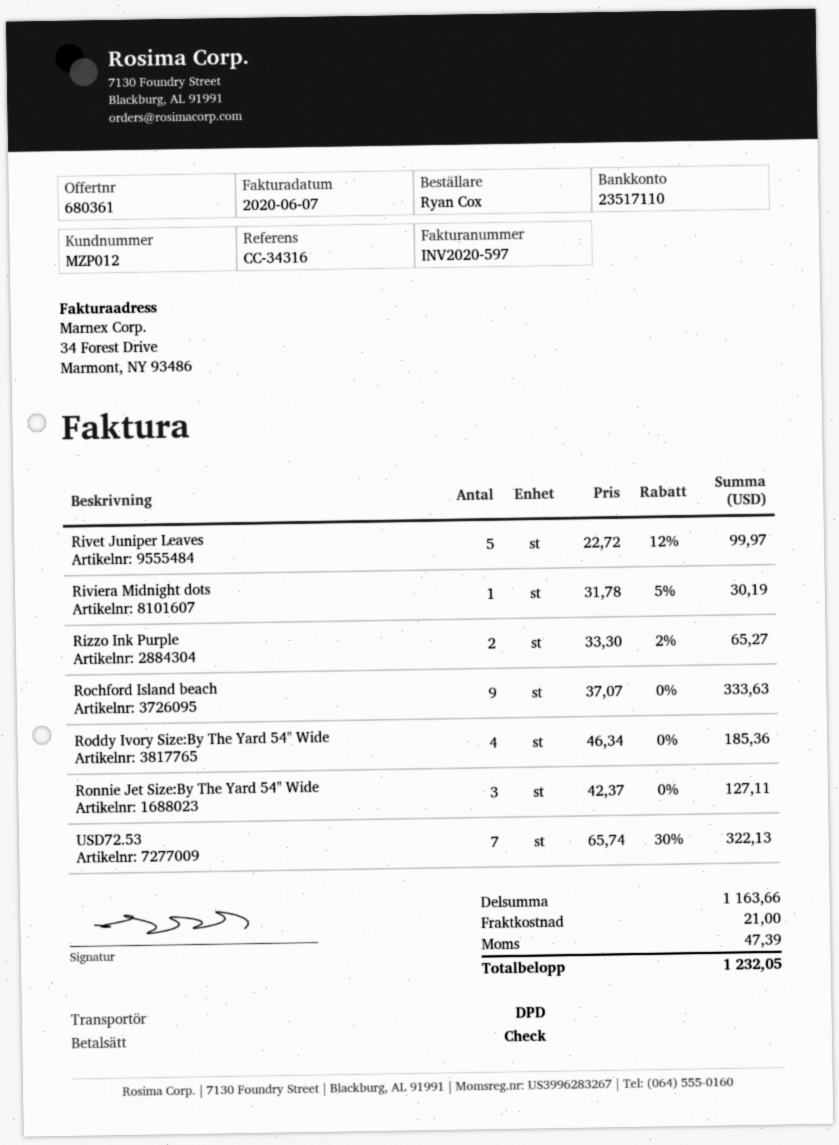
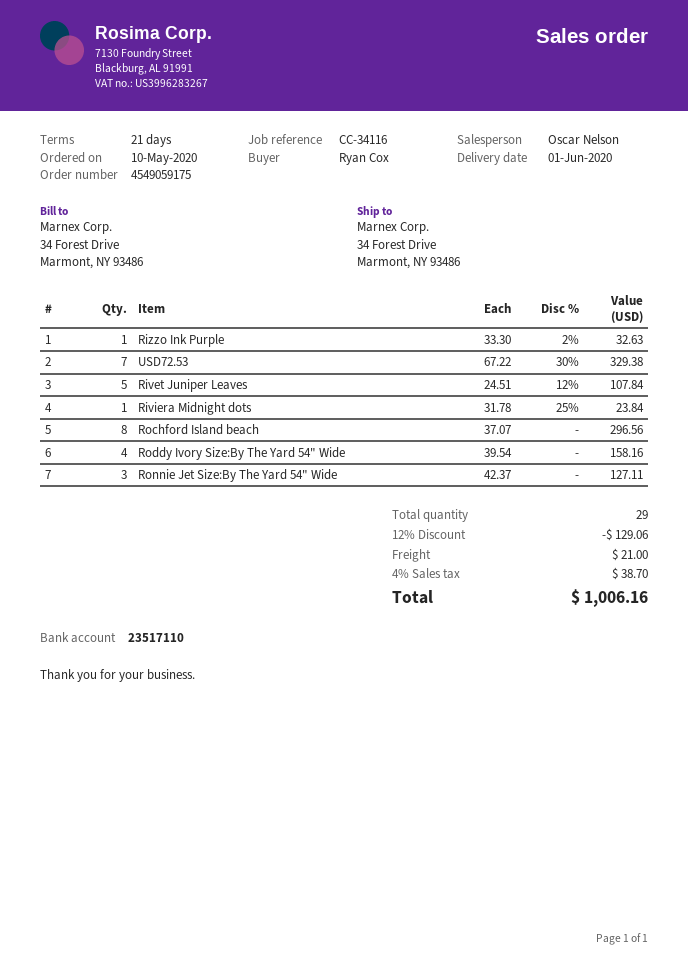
reference: CC-34316 -> CC-34116
Rivet Juniper Leaves: 5 x 22.72 - 12% = 99.97 -> 5 x 24.51 - 12% = 107.84
Riviera Midnight dots: 1 x 31.78 - 5% = 30.19 -> 1 x 31.78 - 25% = 23.84
Rizzo Ink Purple: 2 x 33.30 - 2% = 65.27 -> 1 x 33.30 - 2% = 32.63
Rochford Island beach: 9 x 37.07 = 333.63 -> 8 x 37.07 = 296.56
Roddy Ivory Size:By The Yard 54" Wide: 4 x 46.34 = 185.36 -> 4 x 39.54 = 158.16
USD72.53: 7 x 65.74 - 30% = 322.13 -> 7 x 67.22 - 30% = 329.38
discount: none -> 12% = 129.06
tax: 47.39 -> 38.70
total: 1232.05 -> 1006.16

